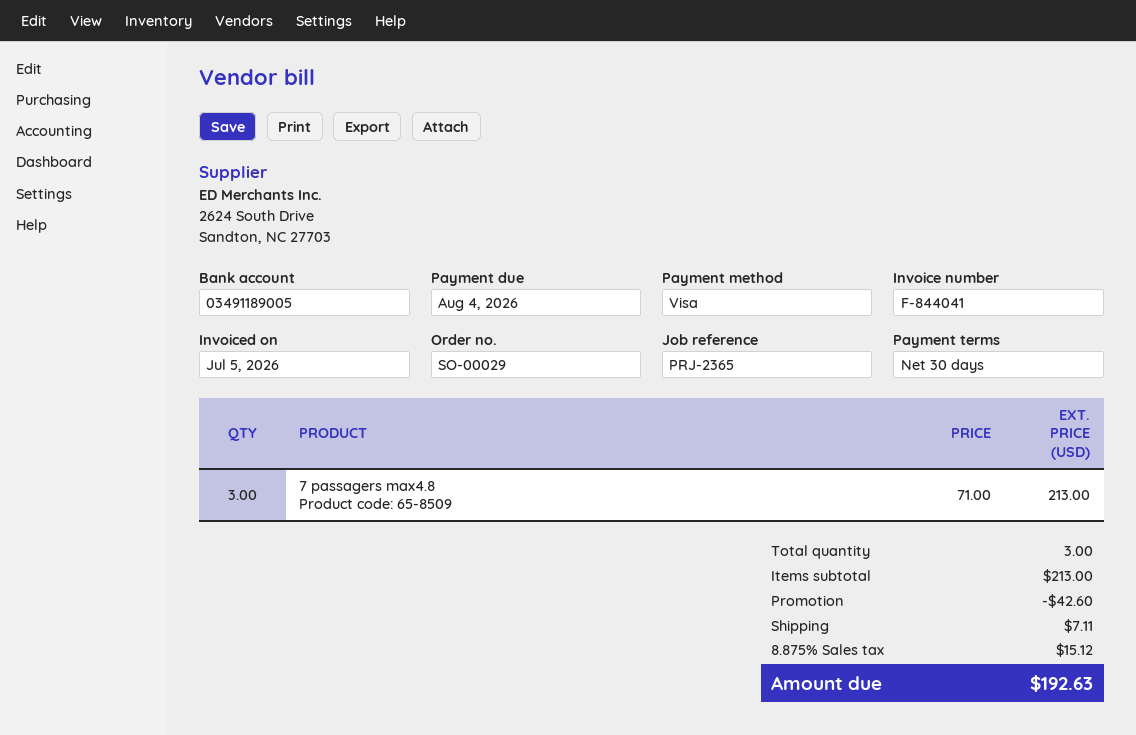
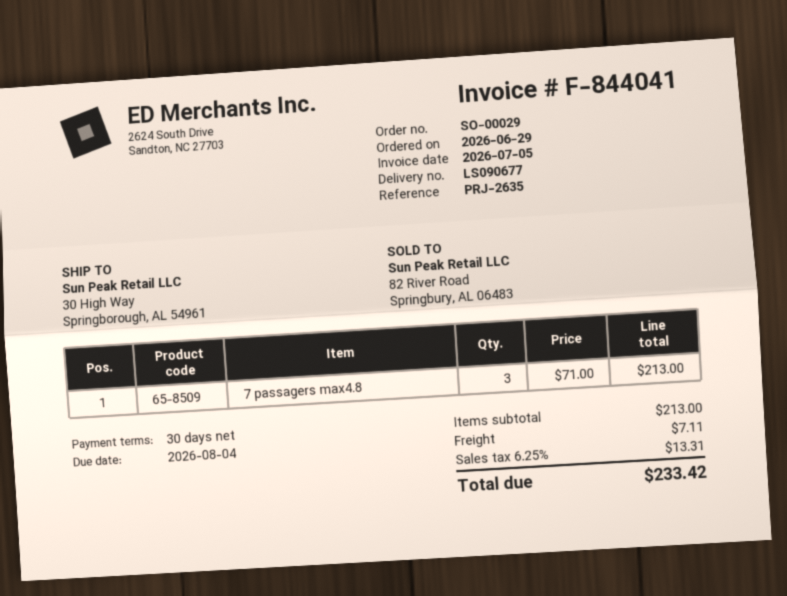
reference: PRJ-2365 -> PRJ-2635
discount: 42.60 -> none
tax: 8.875% = 15.12 -> 6.25% = 13.31
total: 192.63 -> 233.42

